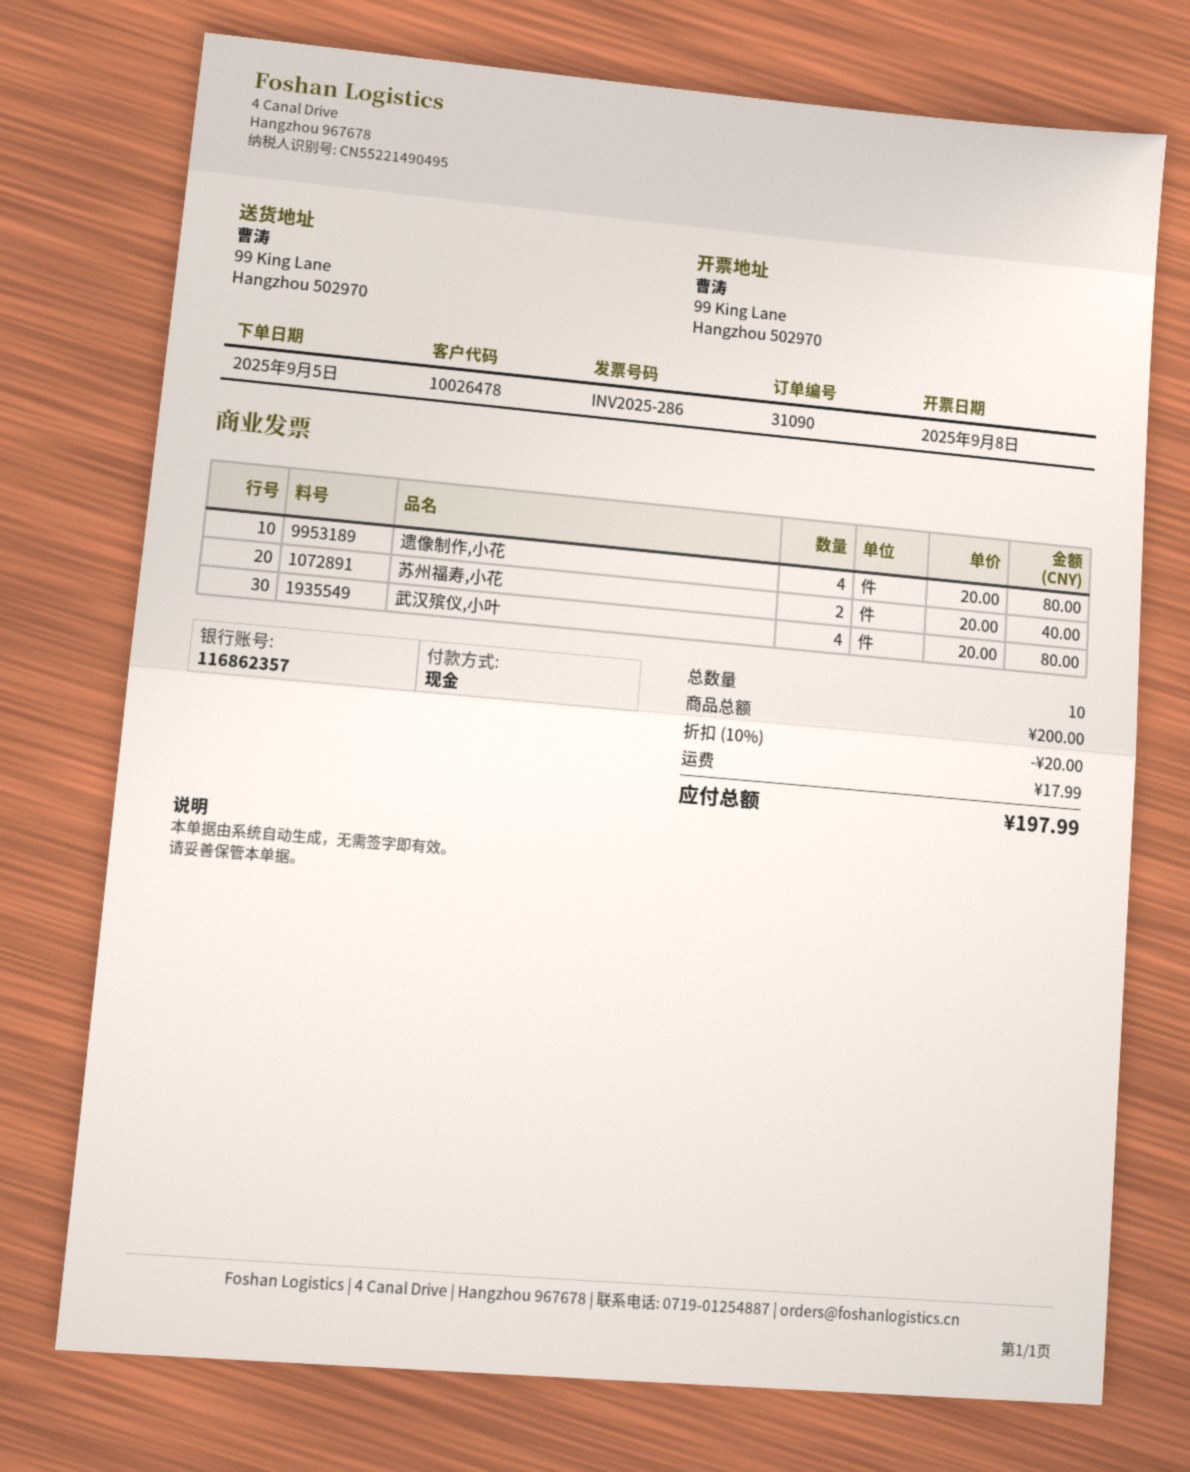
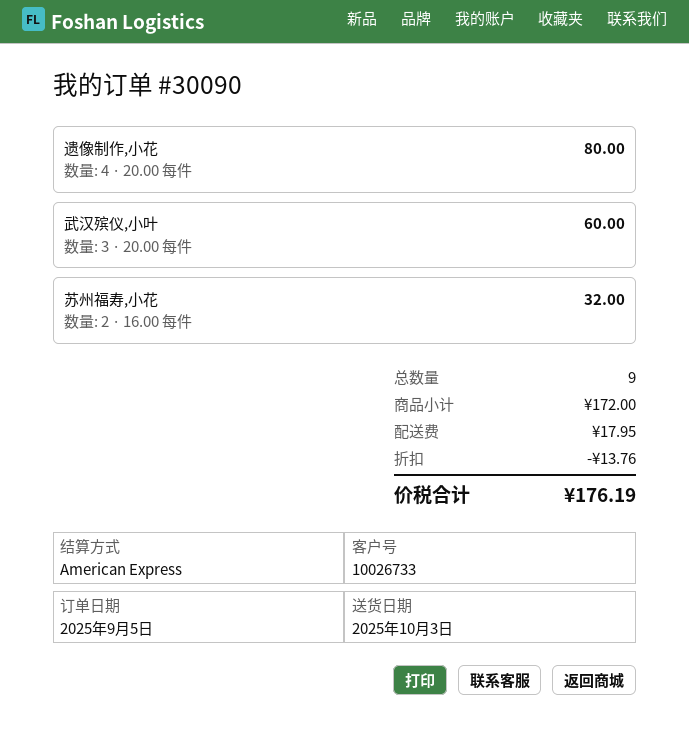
order number: 31090 -> 30090
customer number: 10026478 -> 10026733
payment method: cash -> American Express
苏州福寿,小花: 2 x 20.00 = 40.00 -> 2 x 16.00 = 32.00
武汉殡仪,小叶: 4 x 20.00 = 80.00 -> 3 x 20.00 = 60.00
total quantity: 10 -> 9
subtotal: 200.00 -> 172.00
discount: 20.00 -> 13.76
shipping: 17.99 -> 17.95
total: 197.99 -> 176.19

